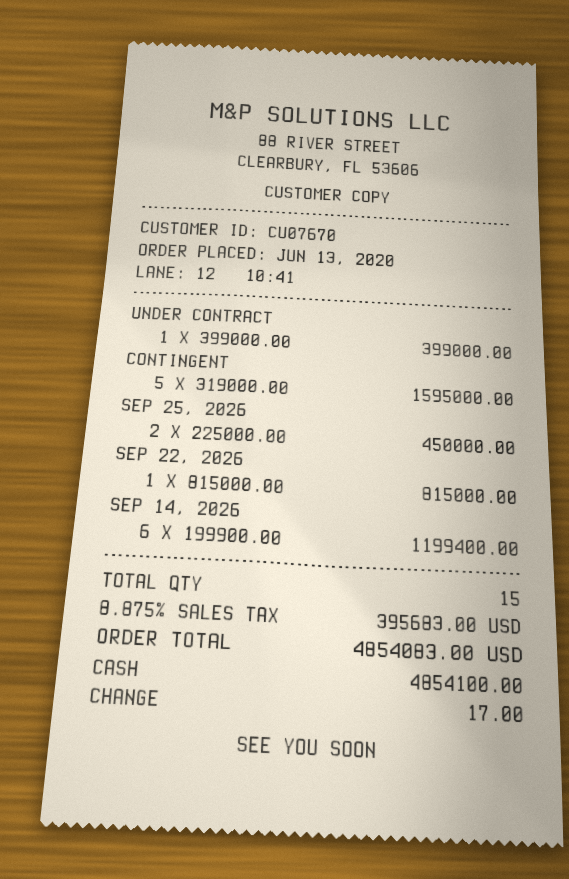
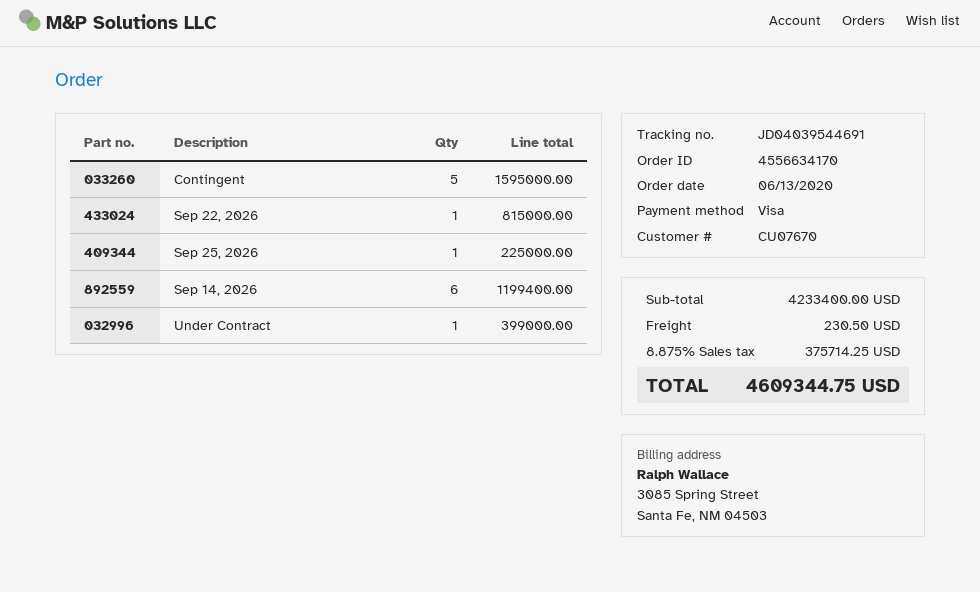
payment method: cash -> Visa
SEP 25, 2026: 2 for 450000.00 -> 1 for 225000.00
shipping: none -> 230.50
tax: 8.875% = 395683.00 -> 8.875% = 375714.25
total: 4854083.00 -> 4609344.75

